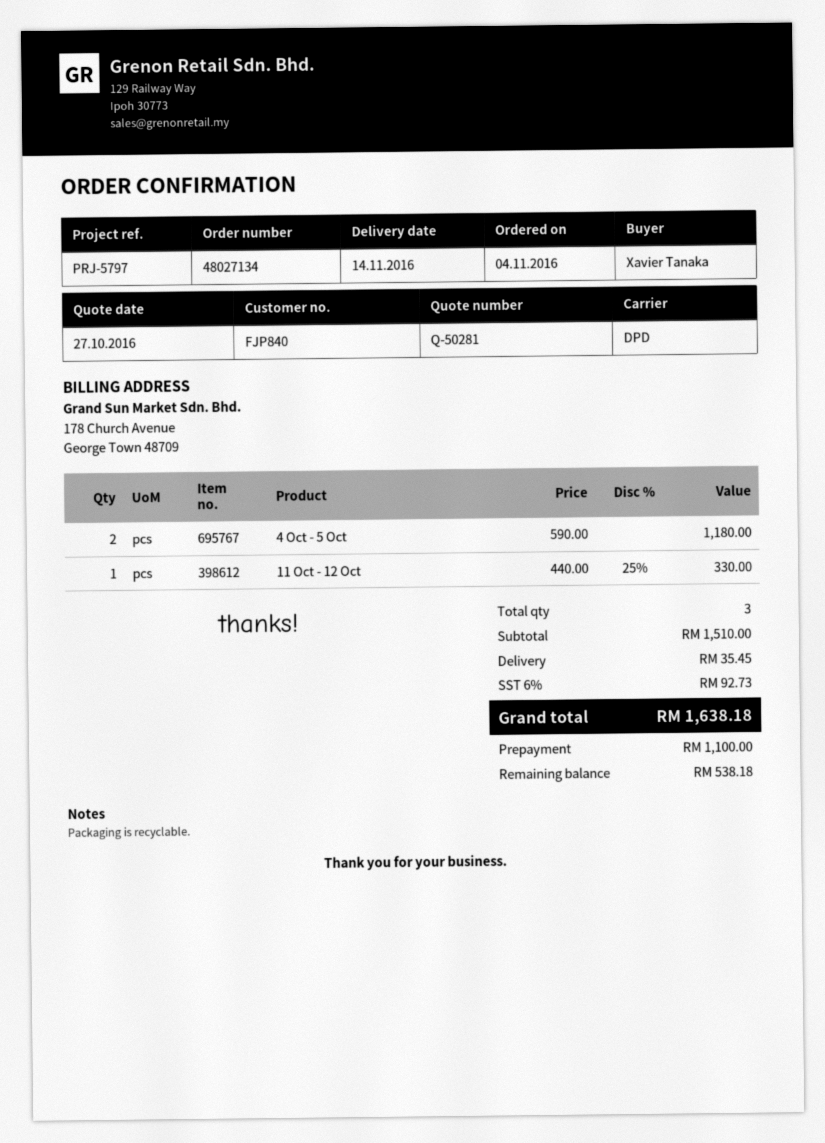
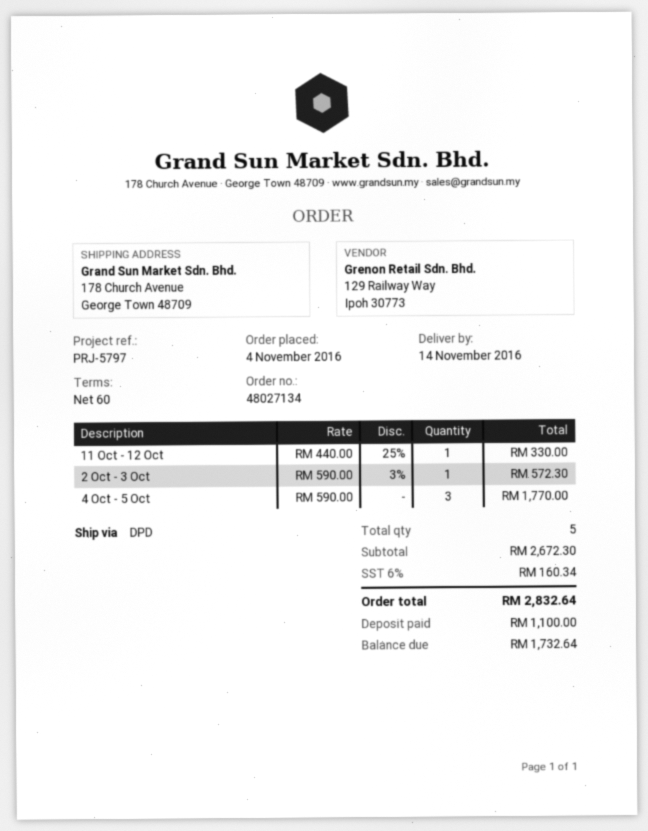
4 Oct - 5 Oct: 2 x 590.00 = 1180.00 -> 3 x 590.00 = 1770.00
2 Oct - 3 Oct: none -> 1 x 590.00 - 3% = 572.30
total quantity: 3 -> 5
subtotal: 1510.00 -> 2672.30
shipping: 35.45 -> none
tax: 6% = 92.73 -> 6% = 160.34
total: 1638.18 -> 2832.64
balance: 538.18 -> 1732.64

